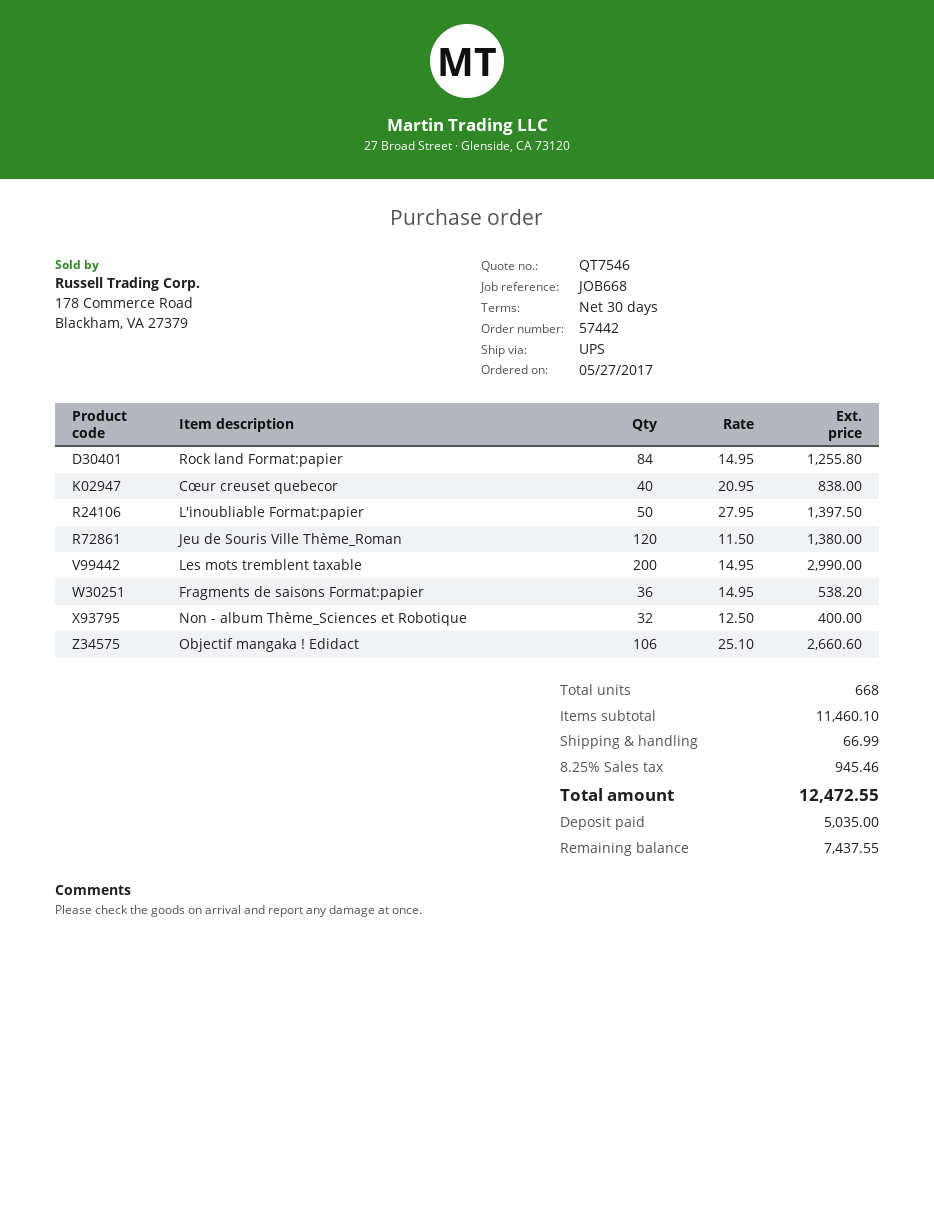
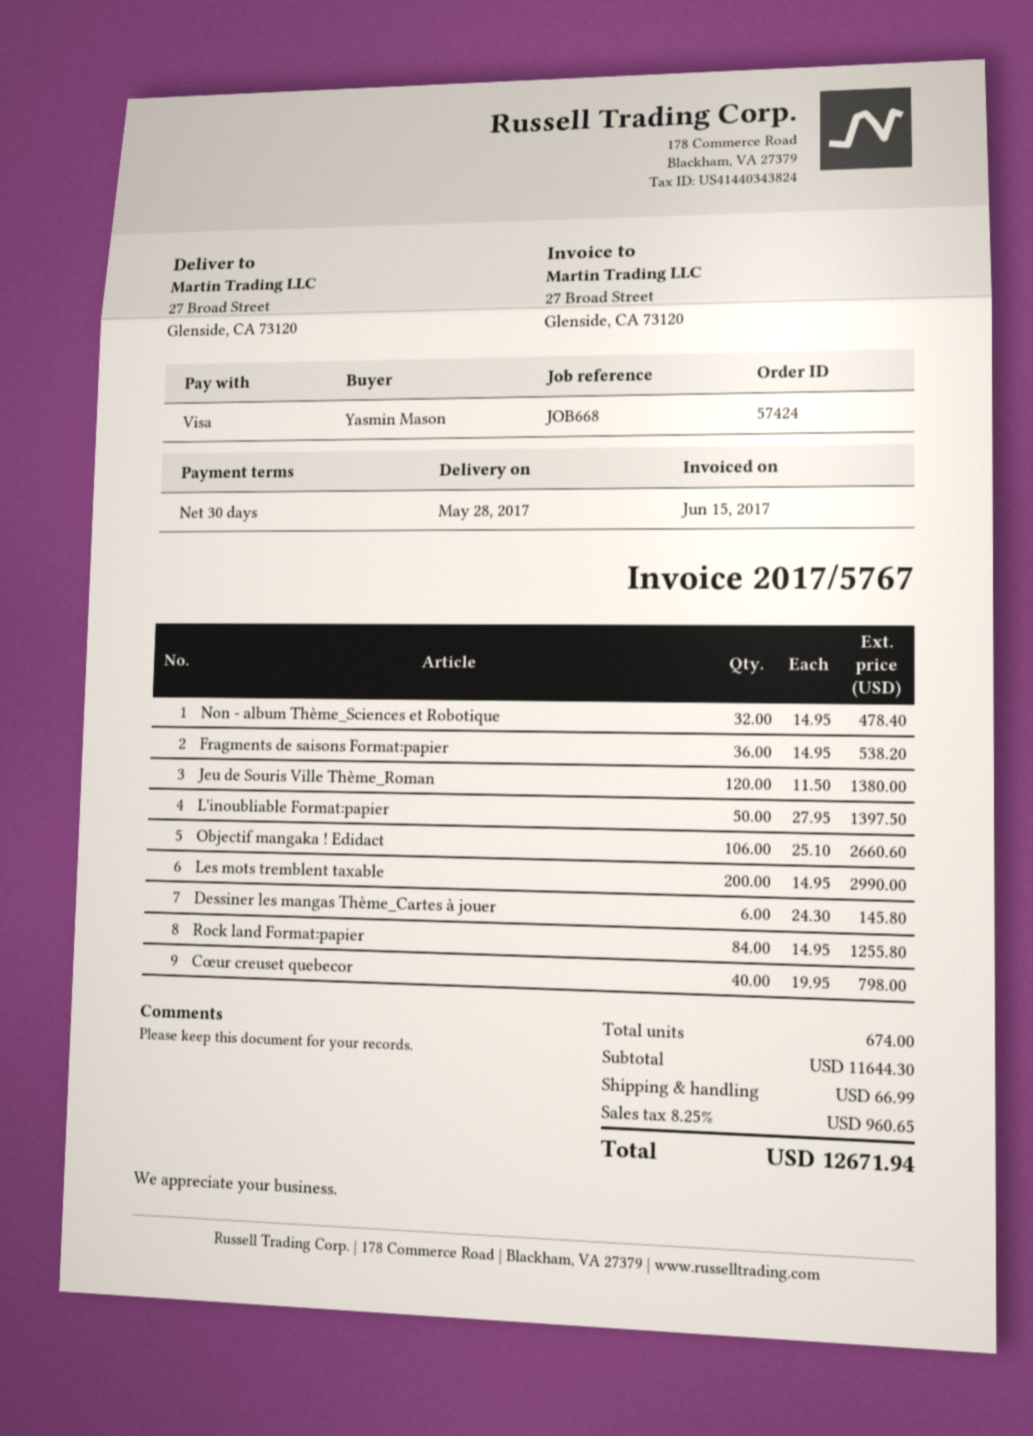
order number: 57442 -> 57424
Cœur creuset quebecor: 40 x 20.95 = 838.00 -> 40 x 19.95 = 798.00
Non - album Thème_Sciences et Robotique: 32 x 12.50 = 400.00 -> 32 x 14.95 = 478.40
Dessiner les mangas Thème_Cartes à jouer: none -> 6 x 24.30 = 145.80
total quantity: 668 -> 674
subtotal: 11460.10 -> 11644.30
tax: 8.25% = 945.46 -> 8.25% = 960.65
total: 12472.55 -> 12671.94

